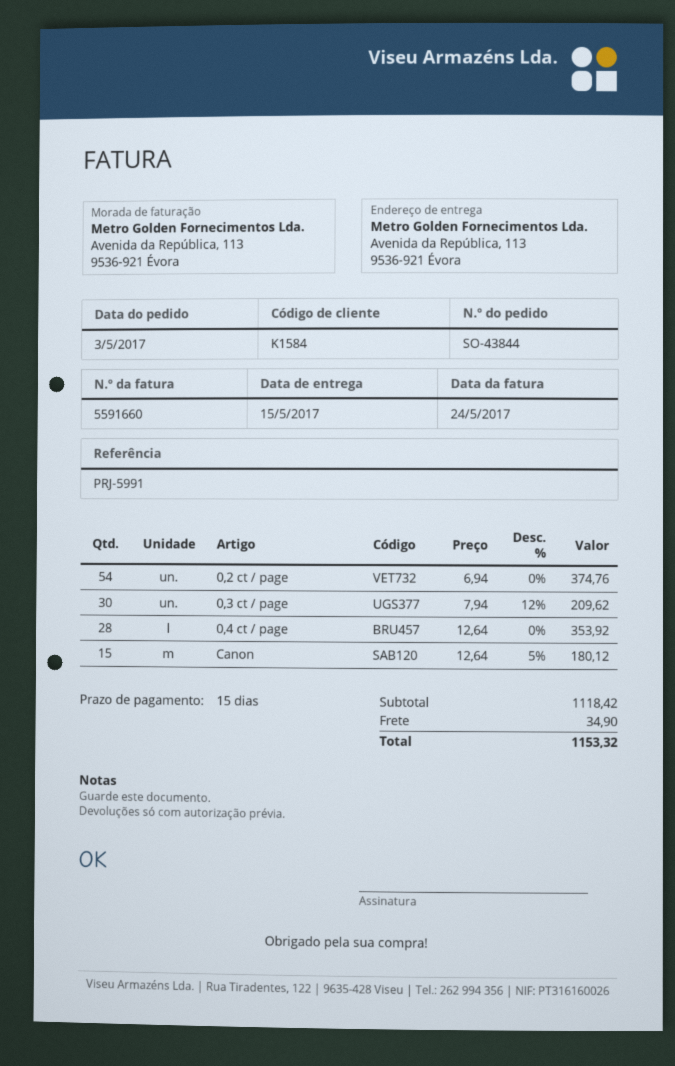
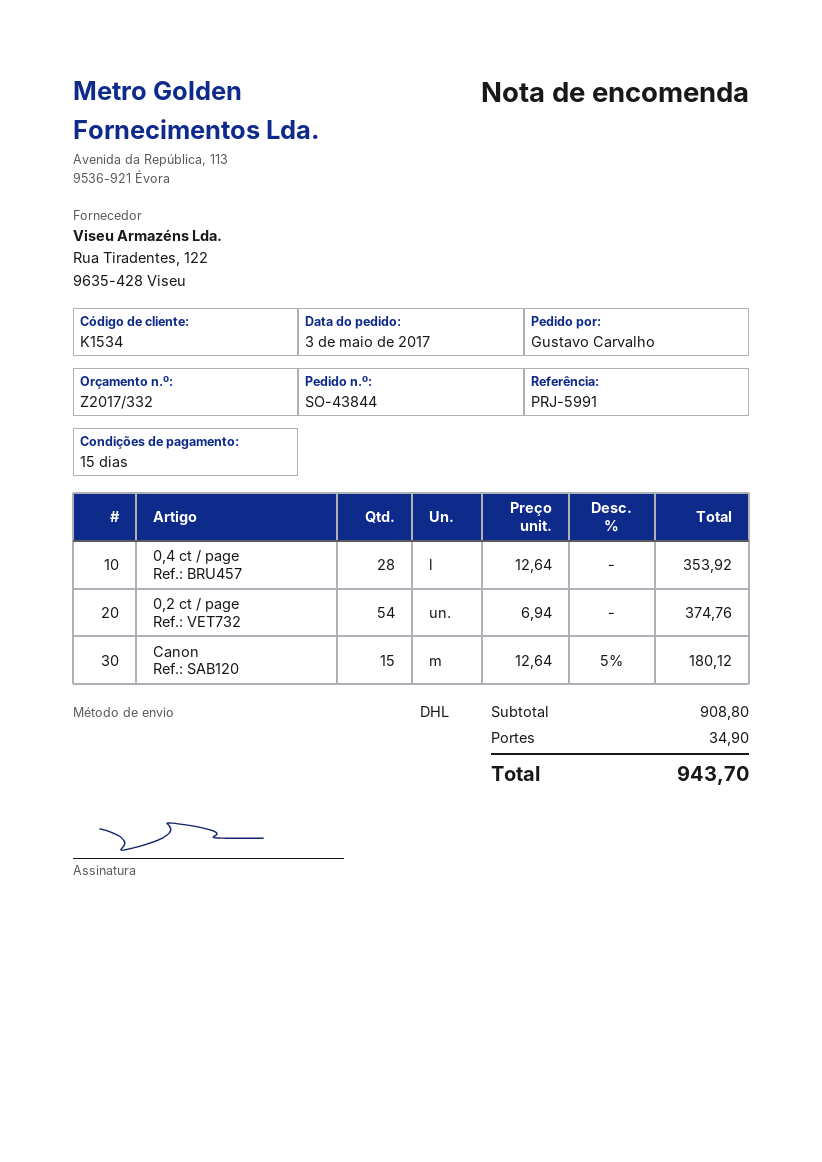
customer number: K1584 -> K1534
0,3 ct / page: 30 x 7.94 - 12% = 209.62 -> none
subtotal: 1118.42 -> 908.80
total: 1153.32 -> 943.70

